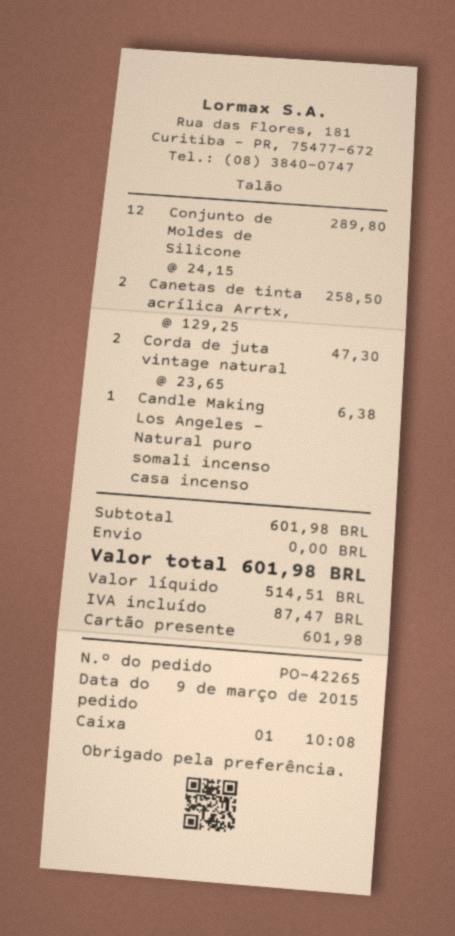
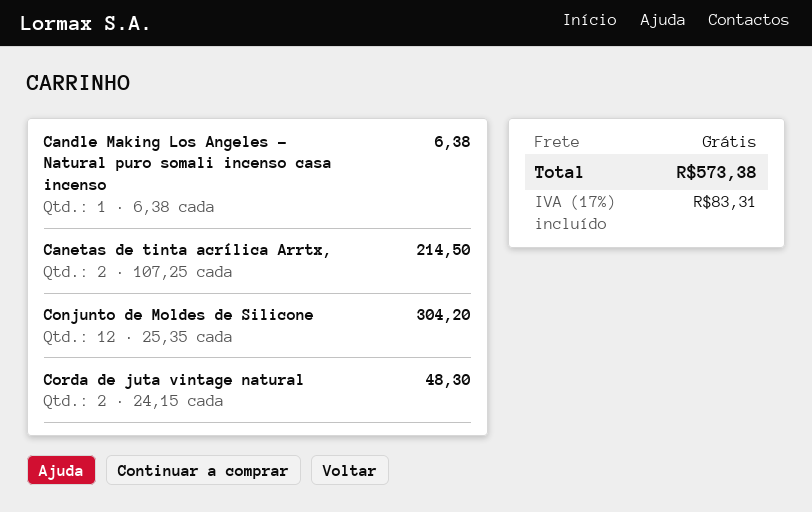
Conjunto de Moldes de Silicone: 12 x 24.15 = 289.80 -> 12 x 25.35 = 304.20
Canetas de tinta acrílica Arrtx,: 2 x 129.25 = 258.50 -> 2 x 107.25 = 214.50
Corda de juta vintage natural: 2 x 23.65 = 47.30 -> 2 x 24.15 = 48.30
tax: 87.47 -> 83.31
total: 601.98 -> 573.38

